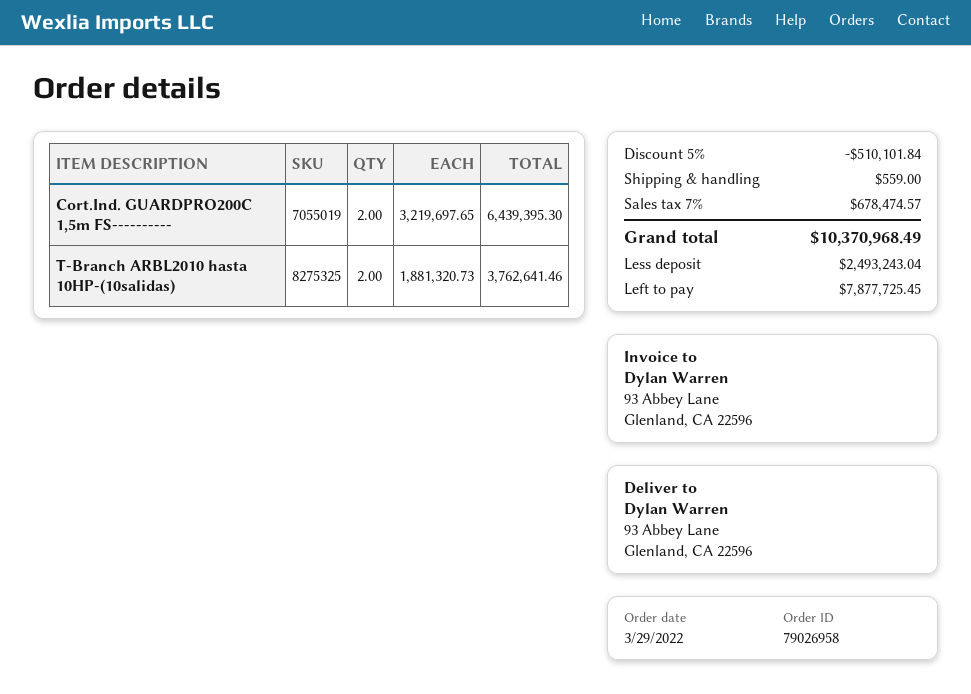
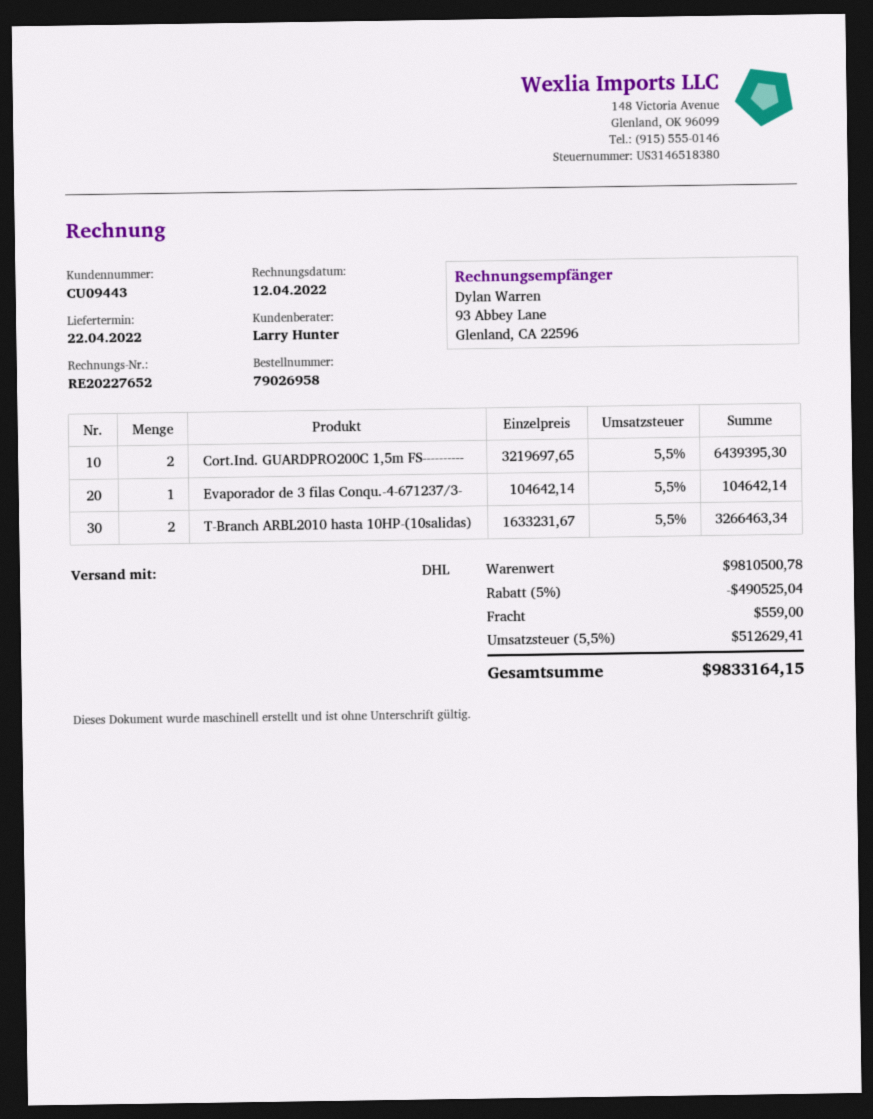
T-Branch ARBL2010 hasta 10HP-(10salidas): 2 x 1881320.73 = 3762641.46 -> 2 x 1633231.67 = 3266463.34
Evaporador de 3 filas Conqu.-4-671237/3-: none -> 1 x 104642.14 = 104642.14
discount: 5% = 510101.84 -> 5% = 490525.04
tax: 7% = 678474.57 -> 5.5% = 512629.41
total: 10370968.49 -> 9833164.15

